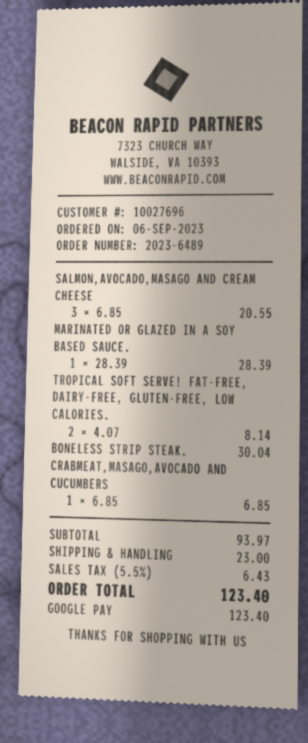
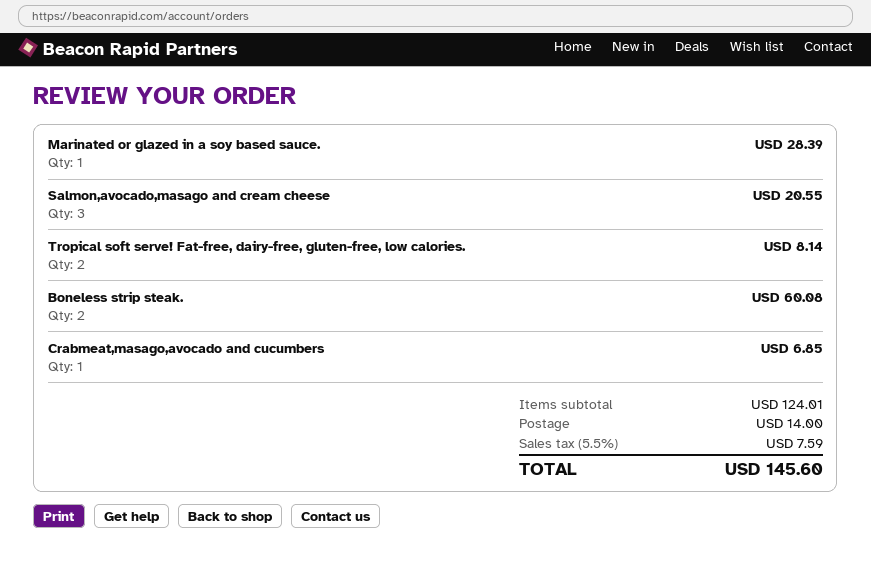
BONELESS STRIP STEAK.: 1 for 30.04 -> 2 for 60.08
subtotal: 93.97 -> 124.01
shipping: 23.00 -> 14.00
tax: 5.5% = 6.43 -> 5.5% = 7.59
total: 123.40 -> 145.60

